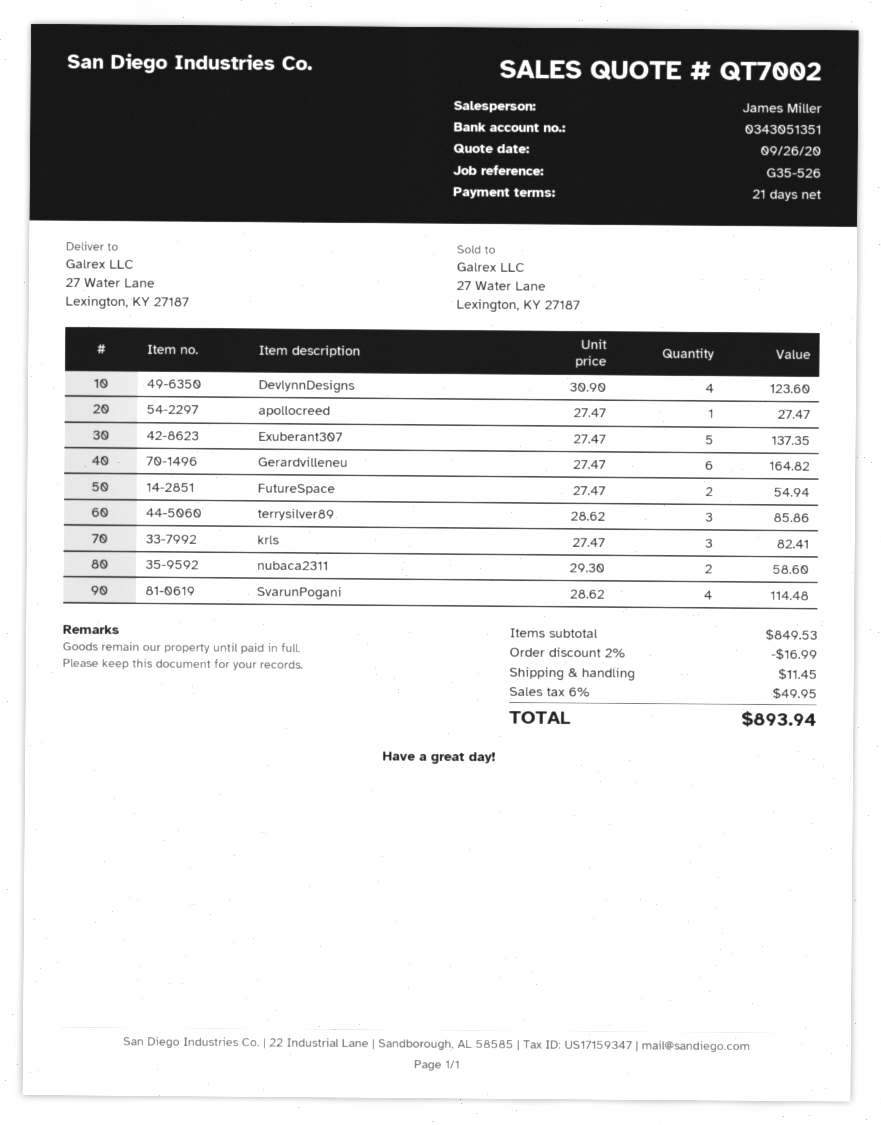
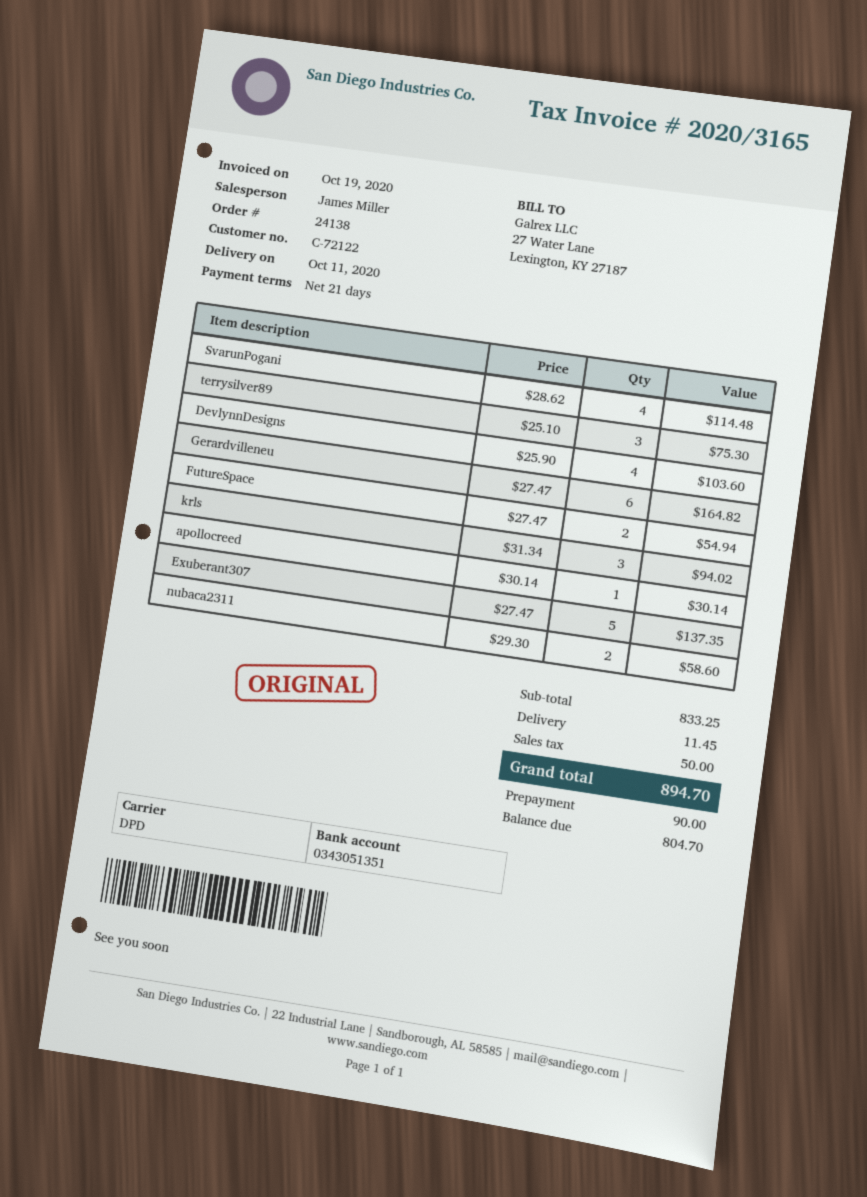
DevlynnDesigns: 4 x 30.90 = 123.60 -> 4 x 25.90 = 103.60
apollocreed: 1 x 27.47 = 27.47 -> 1 x 30.14 = 30.14
terrysilver89: 3 x 28.62 = 85.86 -> 3 x 25.10 = 75.30
krls: 3 x 27.47 = 82.41 -> 3 x 31.34 = 94.02
subtotal: 849.53 -> 833.25
discount: 2% = 16.99 -> none
tax: 49.95 -> 50.00
total: 893.94 -> 894.70

